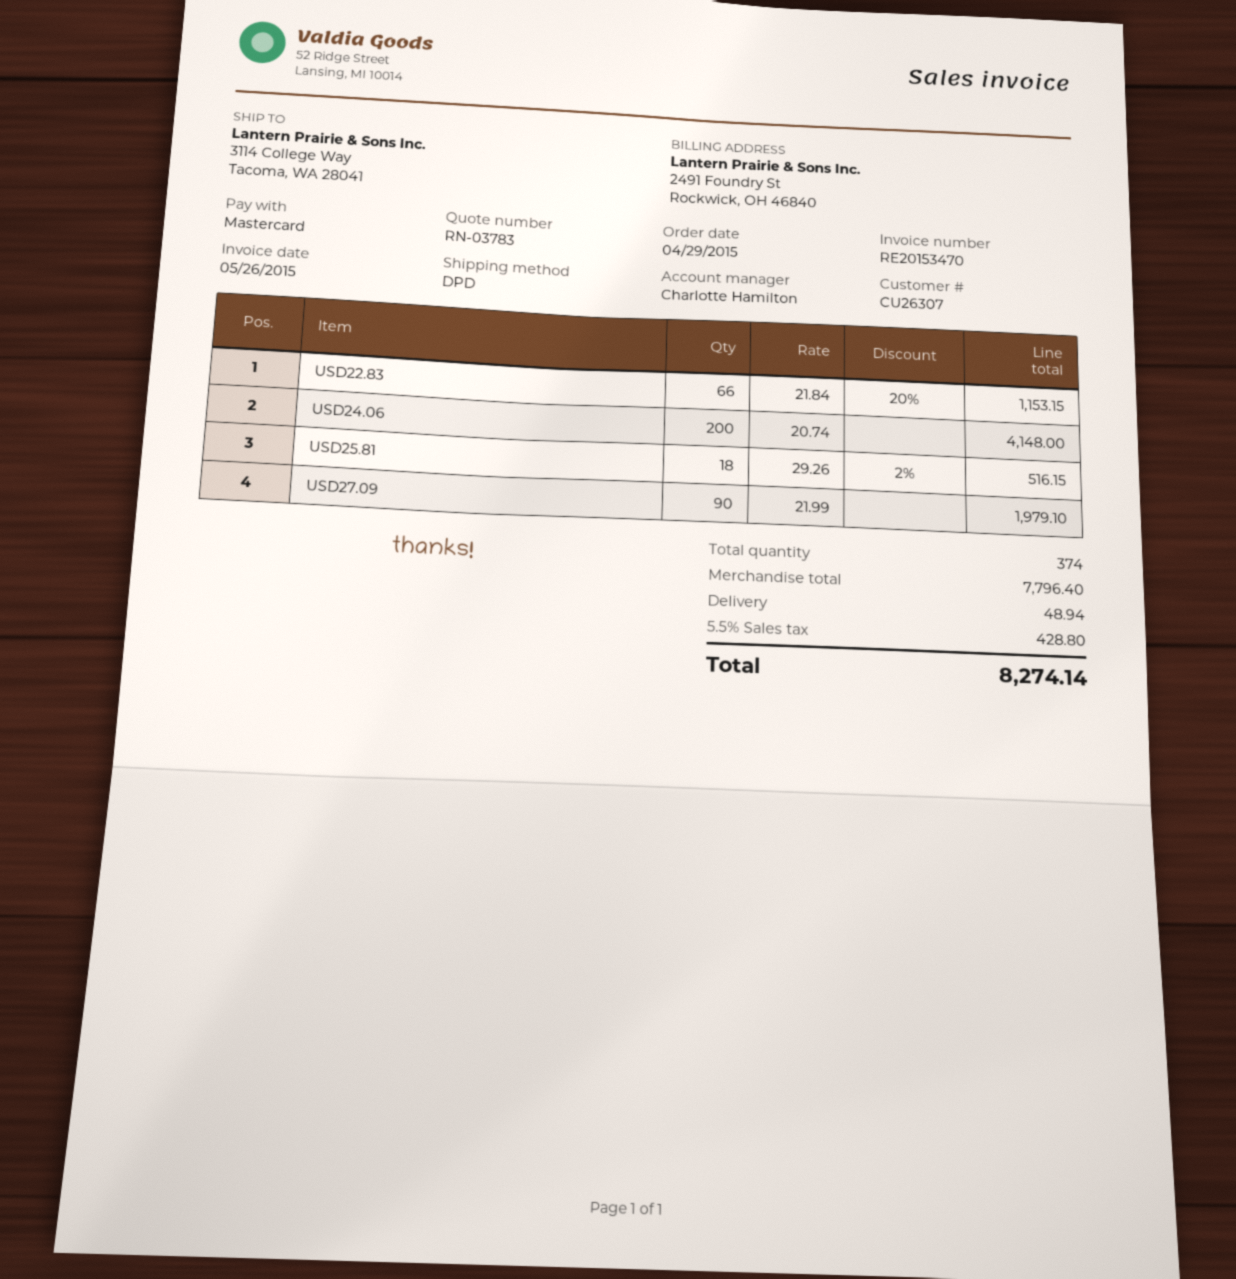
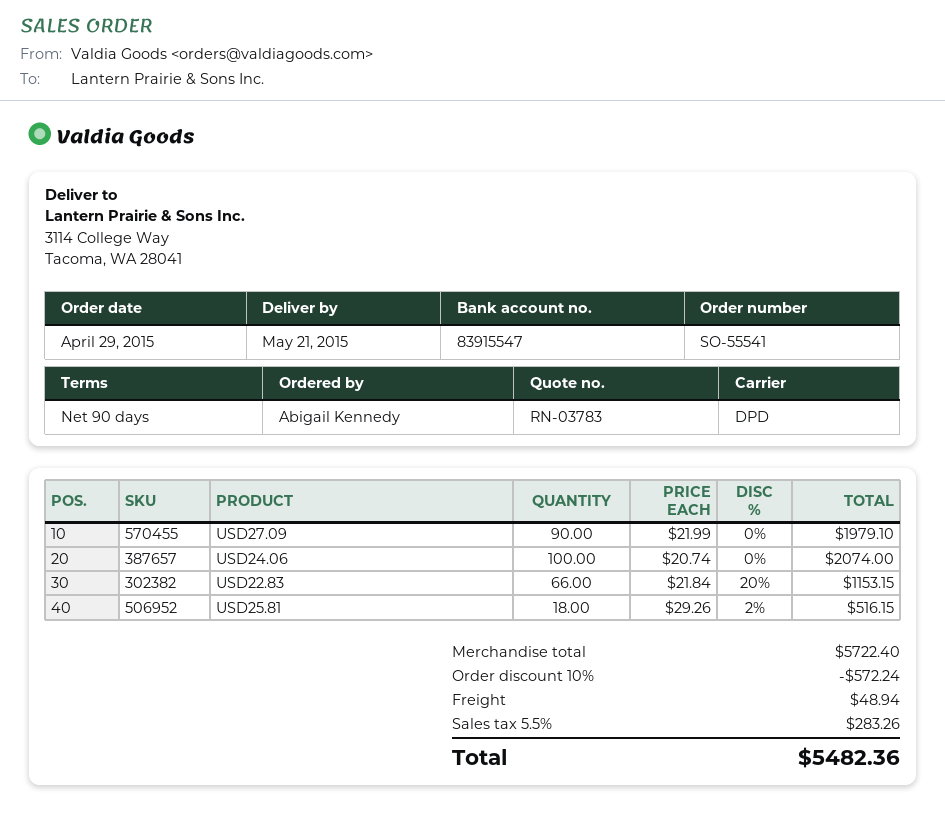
USD24.06: 200 x 20.74 = 4148.00 -> 100 x 20.74 = 2074.00
subtotal: 7796.40 -> 5722.40
discount: none -> 10% = 572.24
tax: 5.5% = 428.80 -> 5.5% = 283.26
total: 8274.14 -> 5482.36

